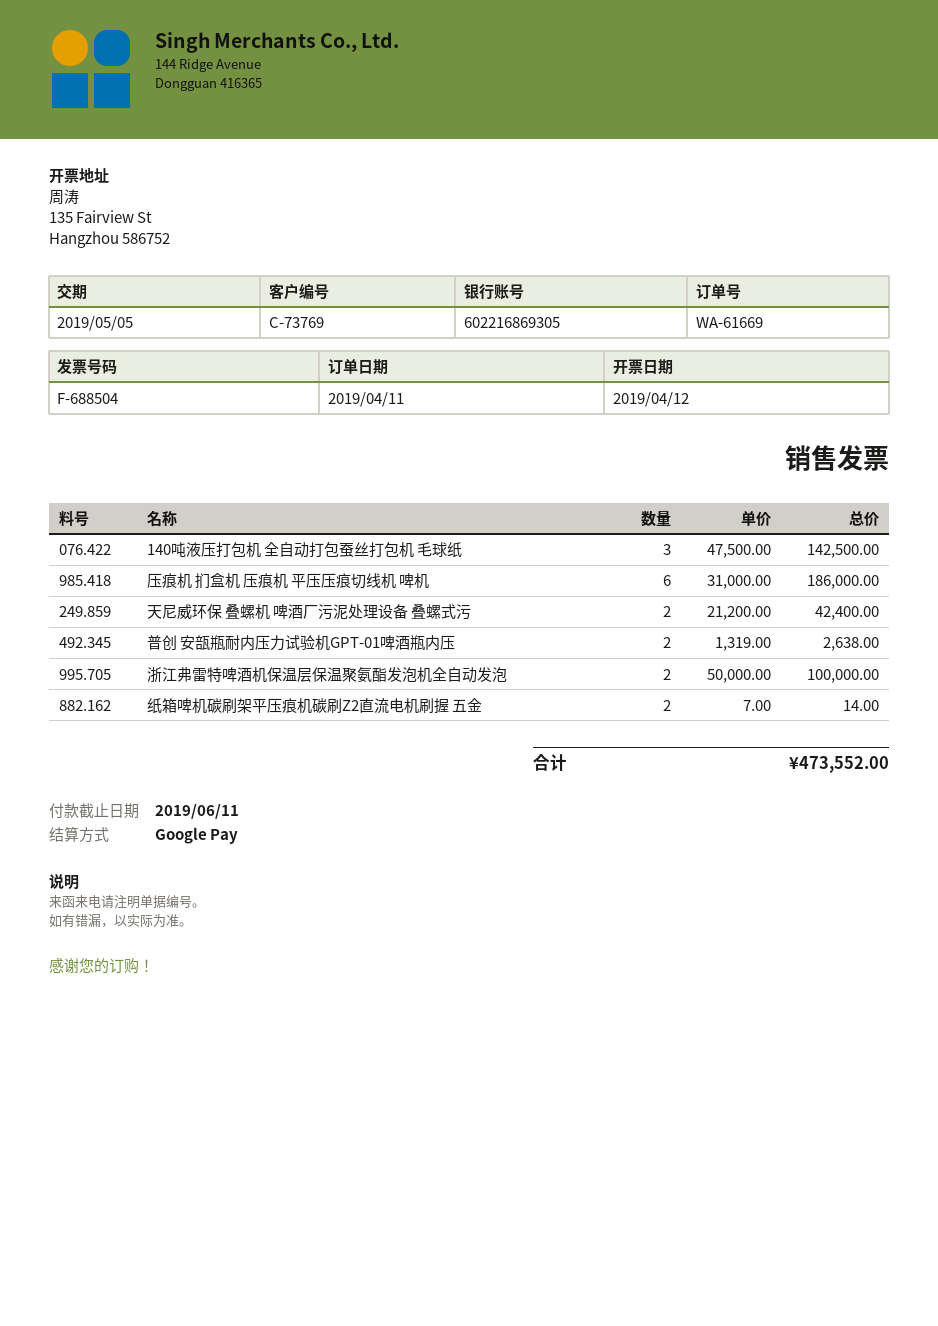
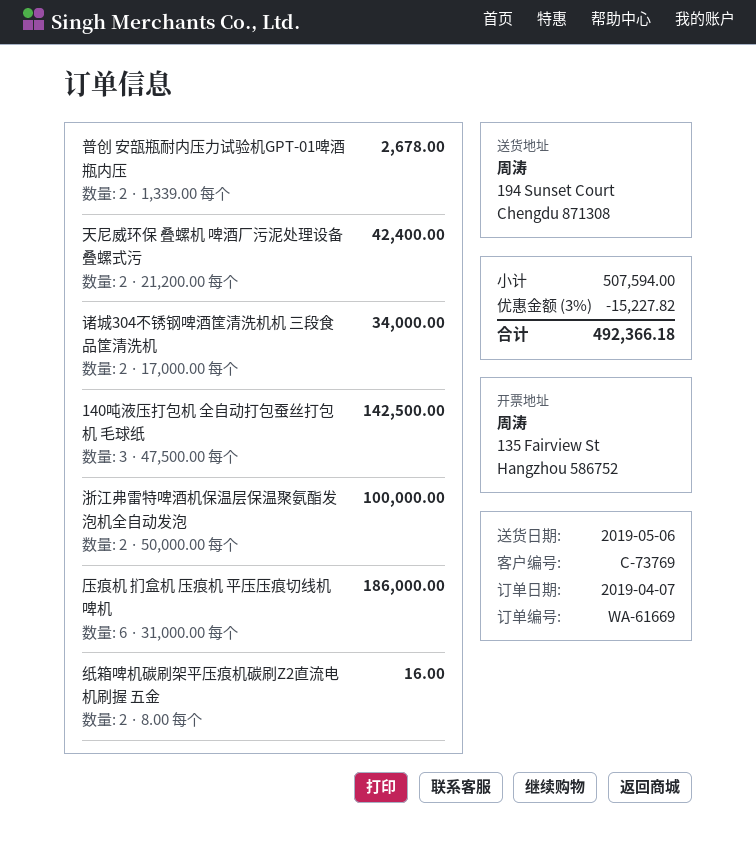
order date: 2019-04-11 -> 2019-04-07
delivery date: 2019-05-05 -> 2019-05-06
普创 安瓿瓶耐内压力试验机GPT-01啤酒瓶内压: 2 x 1319.00 = 2638.00 -> 2 x 1339.00 = 2678.00
纸箱啤机碳刷架平压痕机碳刷Z2直流电机刷握 五金: 2 x 7.00 = 14.00 -> 2 x 8.00 = 16.00
诸城304不锈钢啤酒筐清洗机机 三段食品筐清洗机: none -> 2 x 17000.00 = 34000.00
discount: none -> 3% = 15227.82
total: 473552.00 -> 492366.18

